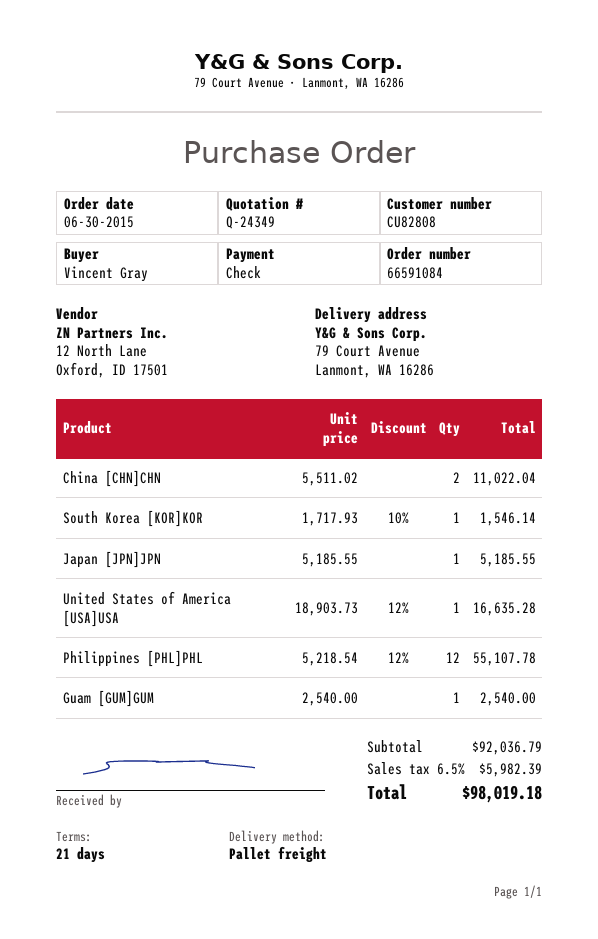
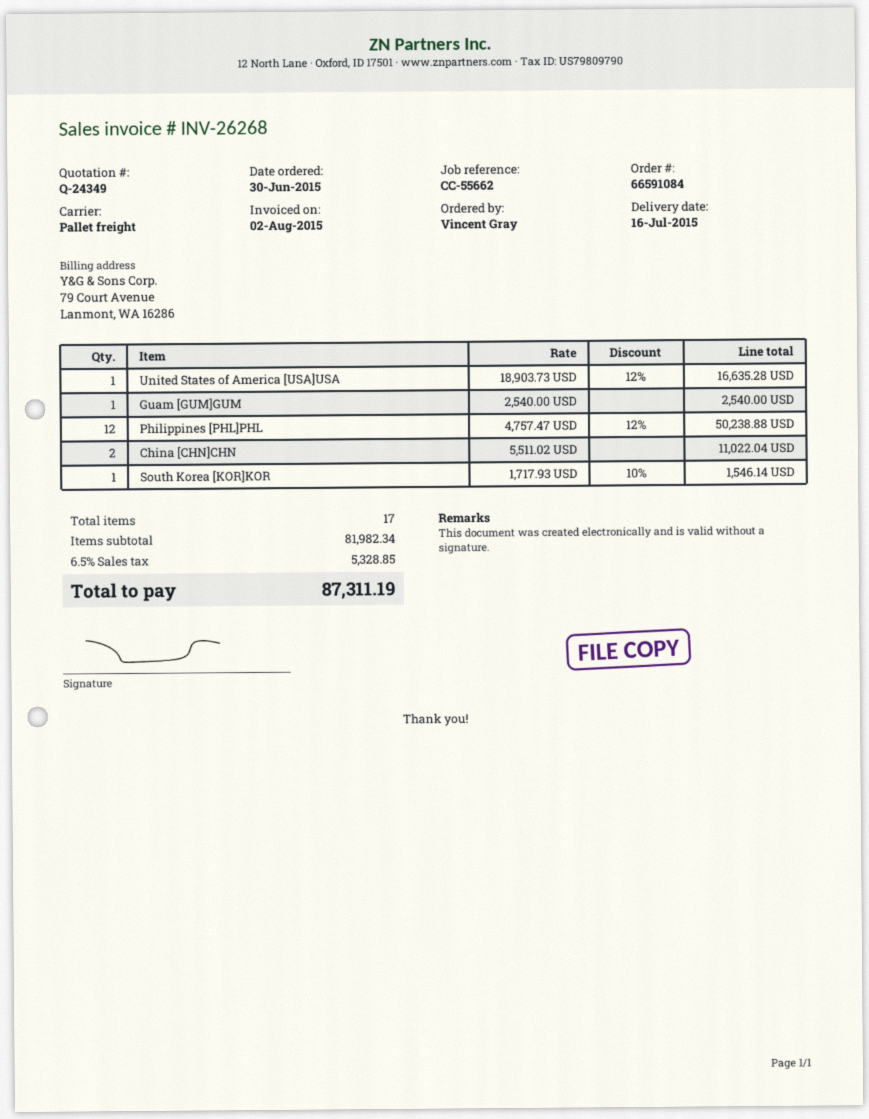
Japan [JPN]JPN: 1 x 5185.55 = 5185.55 -> none
Philippines [PHL]PHL: 12 x 5218.54 - 12% = 55107.78 -> 12 x 4757.47 - 12% = 50238.88
subtotal: 92036.79 -> 81982.34
tax: 6.5% = 5982.39 -> 6.5% = 5328.85
total: 98019.18 -> 87311.19

